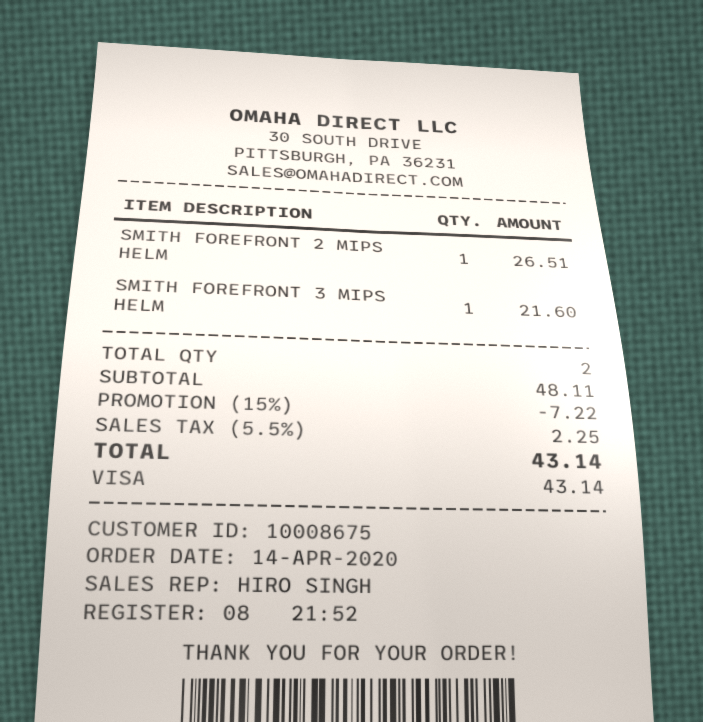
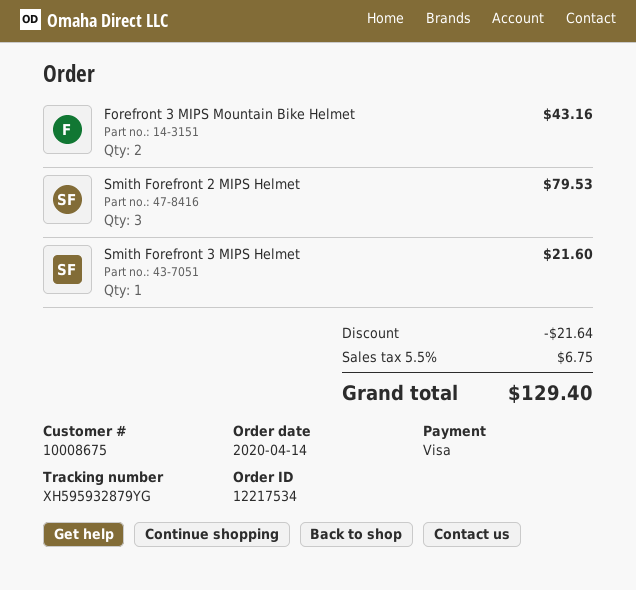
SMITH FOREFRONT 2 MIPS HELM: 1 for 26.51 -> 3 for 79.53
Forefront 3 MIPS Mountain Bike Helmet: none -> 2 for 43.16
discount: 7.22 -> 21.64
tax: 5.5% = 2.25 -> 5.5% = 6.75
total: 43.14 -> 129.40

